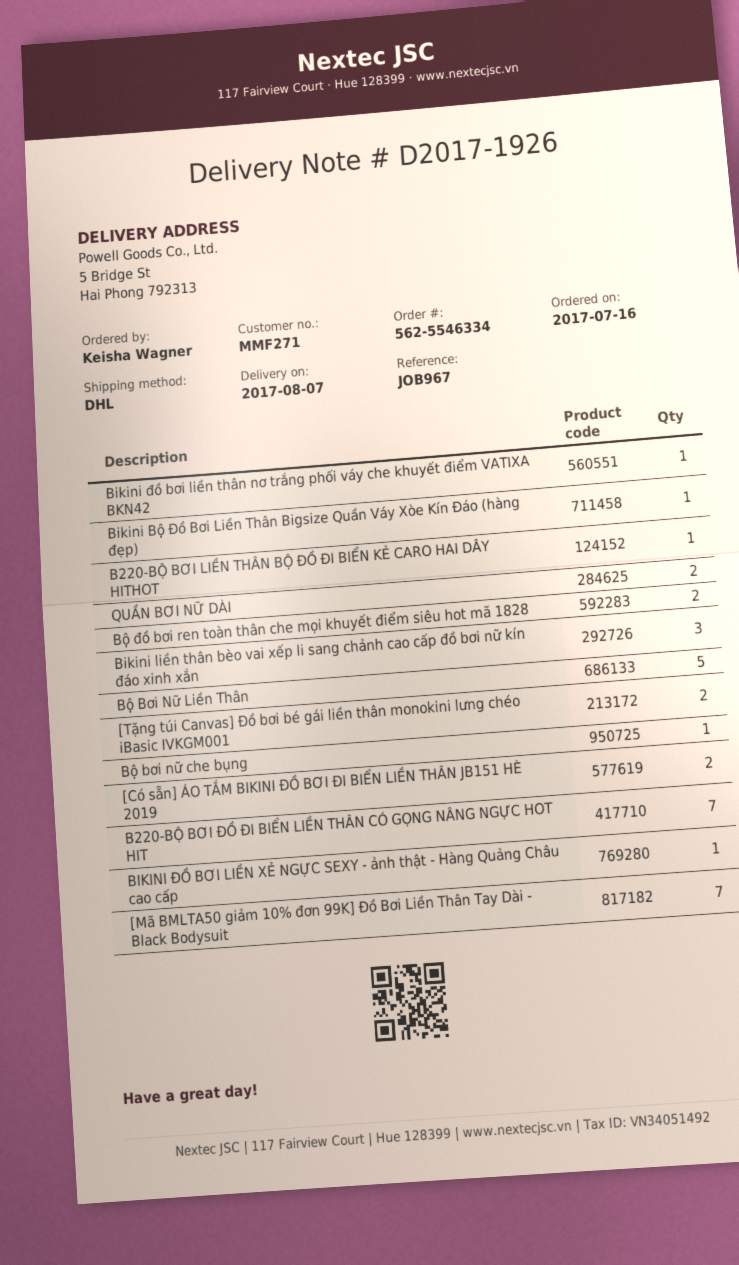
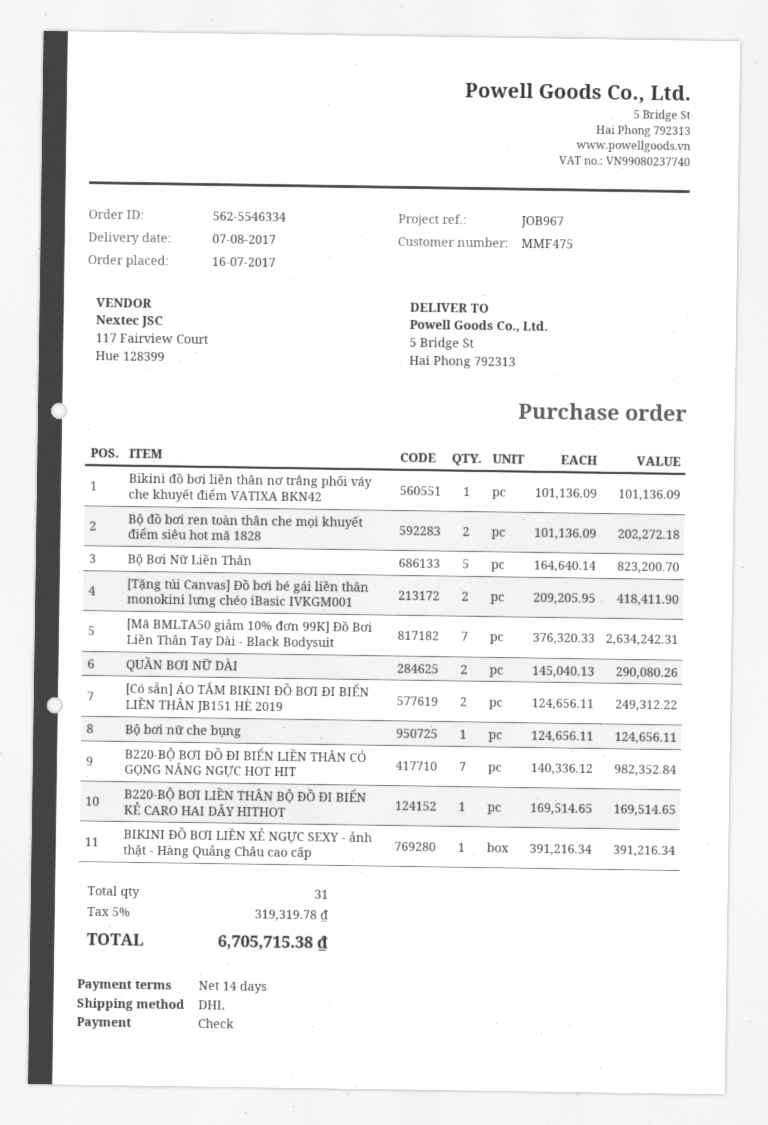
customer number: MMF271 -> MMF475
Bikini Bộ Đồ Bơi Liền Thân Bigsize Quần Váy Xòe Kín Đáo (hàng đẹp): 1 -> none
Bikini liền thân bèo vai xếp li sang chảnh cao cấp đồ bơi nữ kín đáo xinh xắn: 3 -> none

